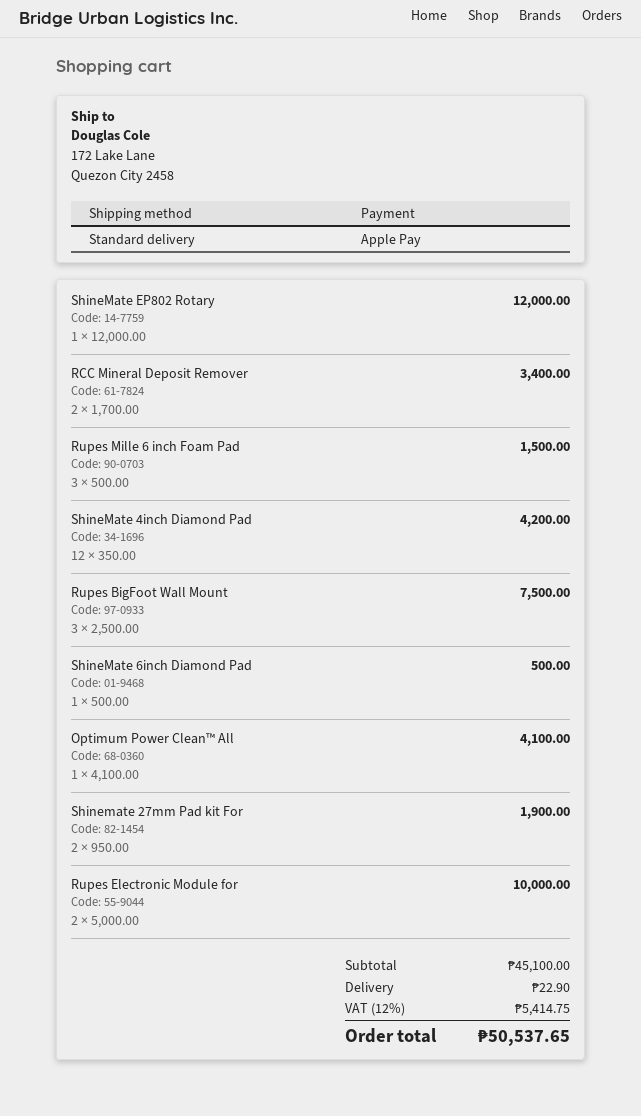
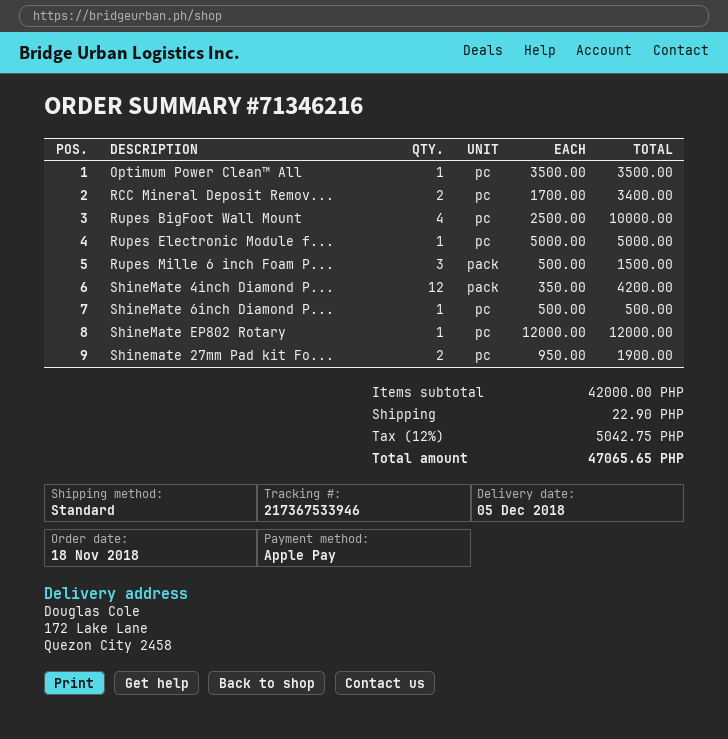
Rupes BigFoot Wall Mount: 3 x 2500.00 = 7500.00 -> 4 x 2500.00 = 10000.00
Optimum Power Clean™ All: 1 x 4100.00 = 4100.00 -> 1 x 3500.00 = 3500.00
Rupes Electronic Module for: 2 x 5000.00 = 10000.00 -> 1 x 5000.00 = 5000.00
subtotal: 45100.00 -> 42000.00
tax: 12% = 5414.75 -> 12% = 5042.75
total: 50537.65 -> 47065.65

